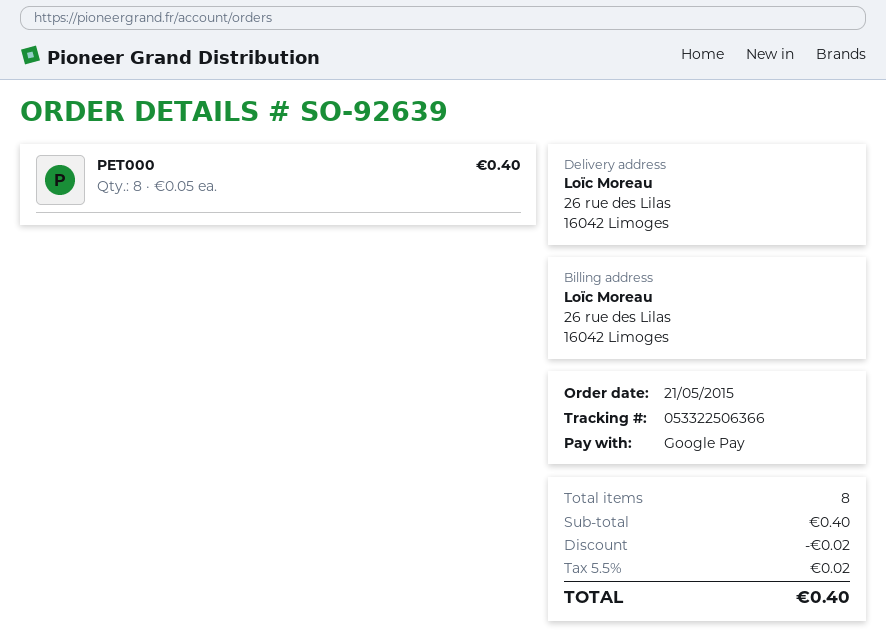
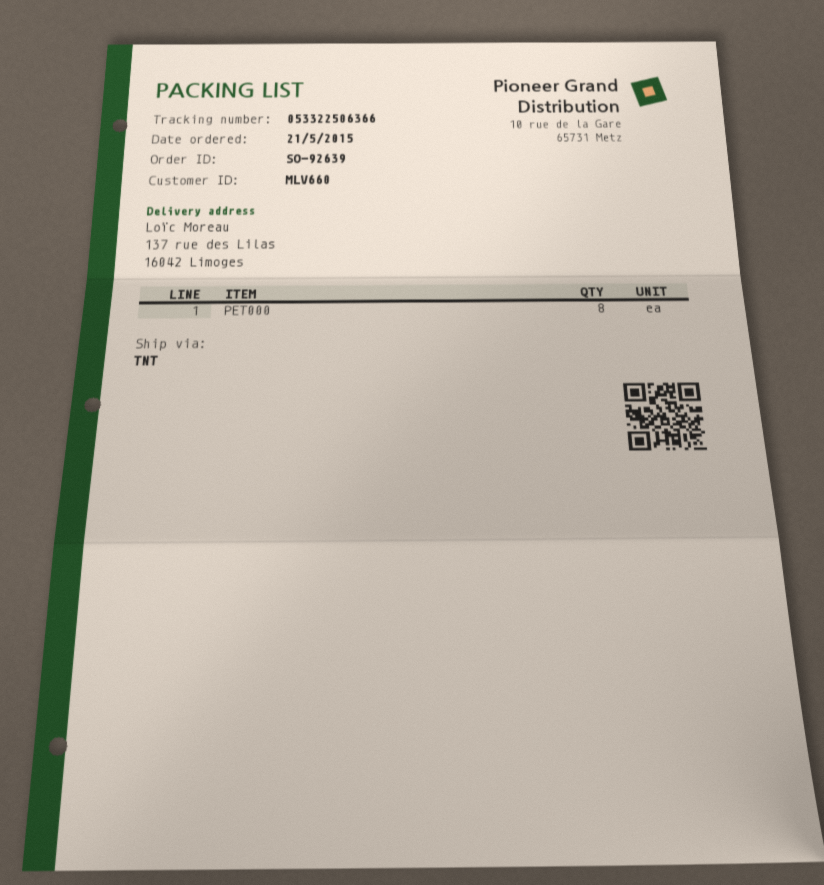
ship to: 26 rue des Lilas, 16042 Limoges -> 137 rue des Lilas, 16042 Limoges

